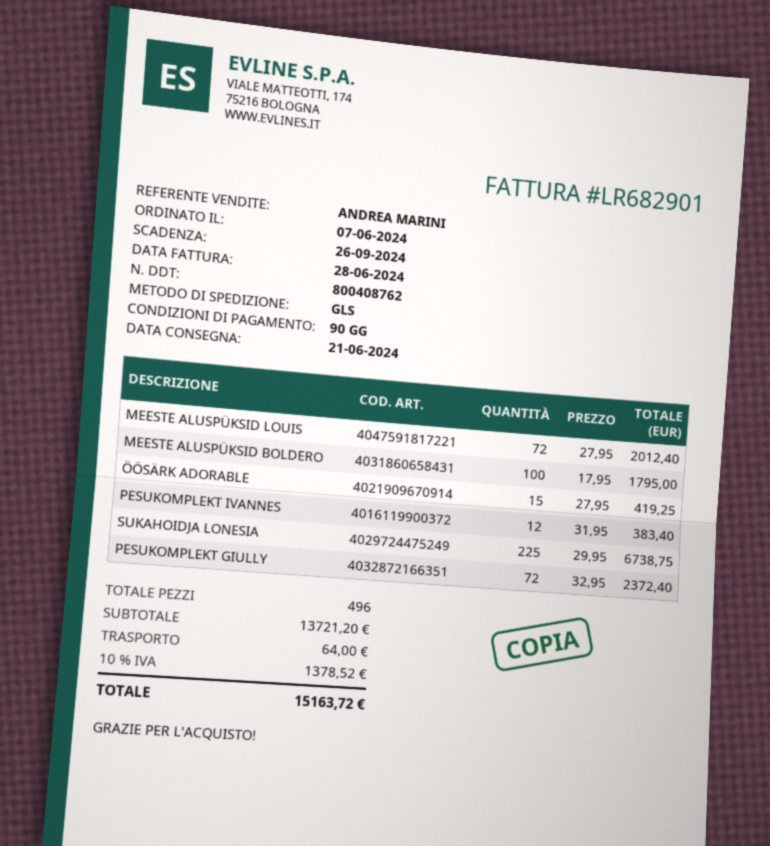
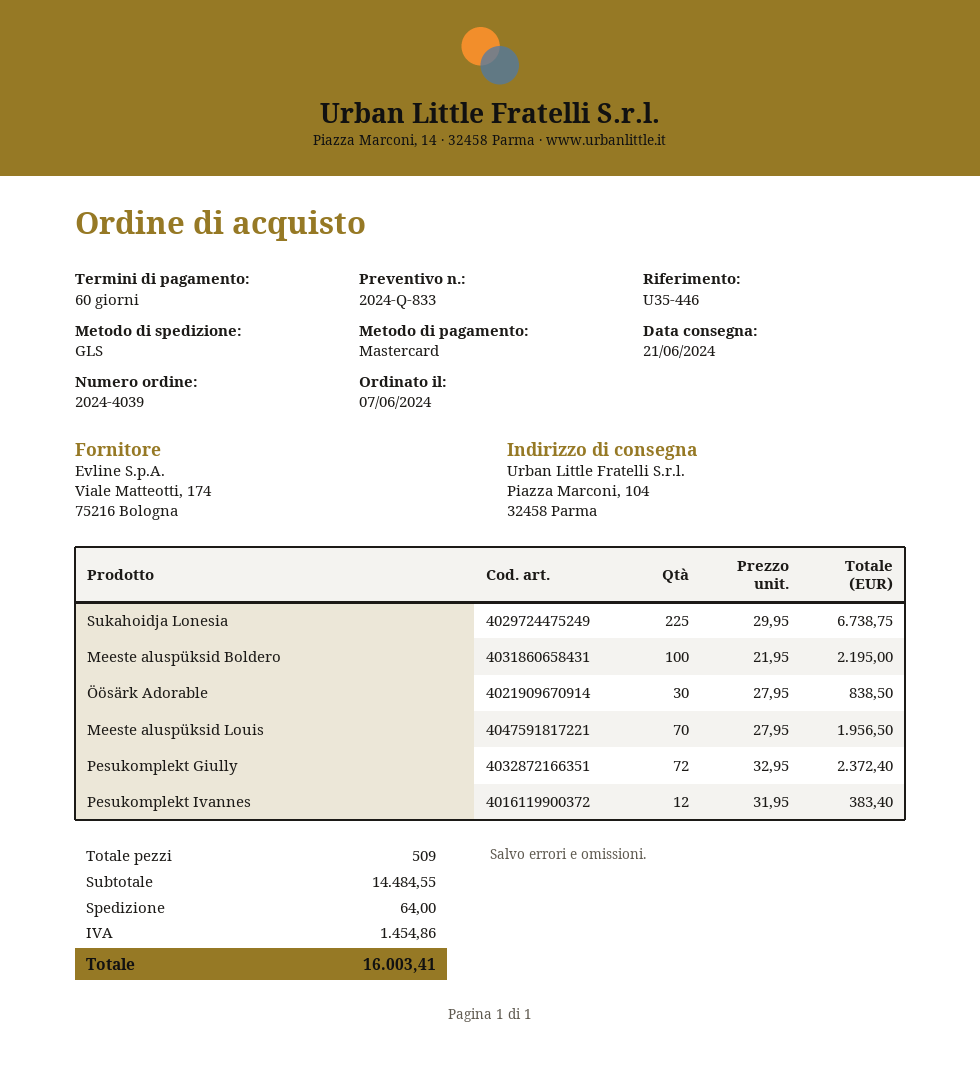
payment terms: 90 days -> 60 days
MEESTE ALUSPÜKSID LOUIS: 72 x 27.95 = 2012.40 -> 70 x 27.95 = 1956.50
MEESTE ALUSPÜKSID BOLDERO: 100 x 17.95 = 1795.00 -> 100 x 21.95 = 2195.00
ÖÖSÄRK ADORABLE: 15 x 27.95 = 419.25 -> 30 x 27.95 = 838.50
total quantity: 496 -> 509
subtotal: 13721.20 -> 14484.55
tax: 1378.52 -> 1454.86
total: 15163.72 -> 16003.41

